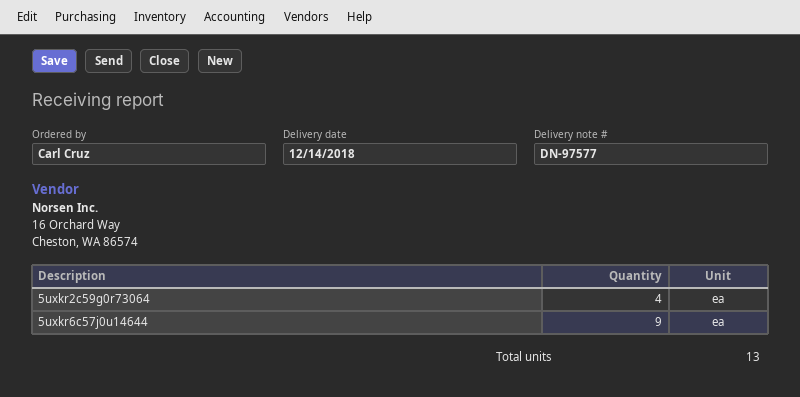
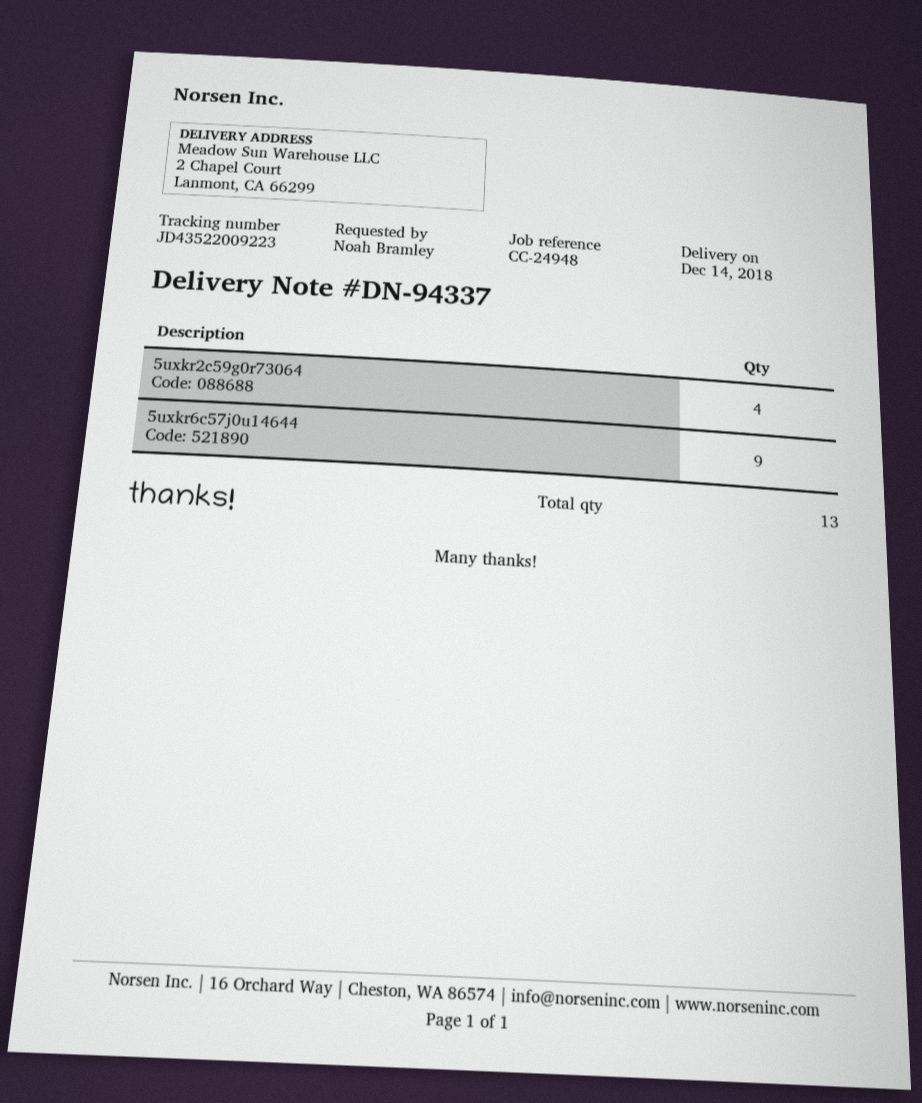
delivery note number: DN-97577 -> DN-94337
ordered by: Carl Cruz -> Noah Bramley

